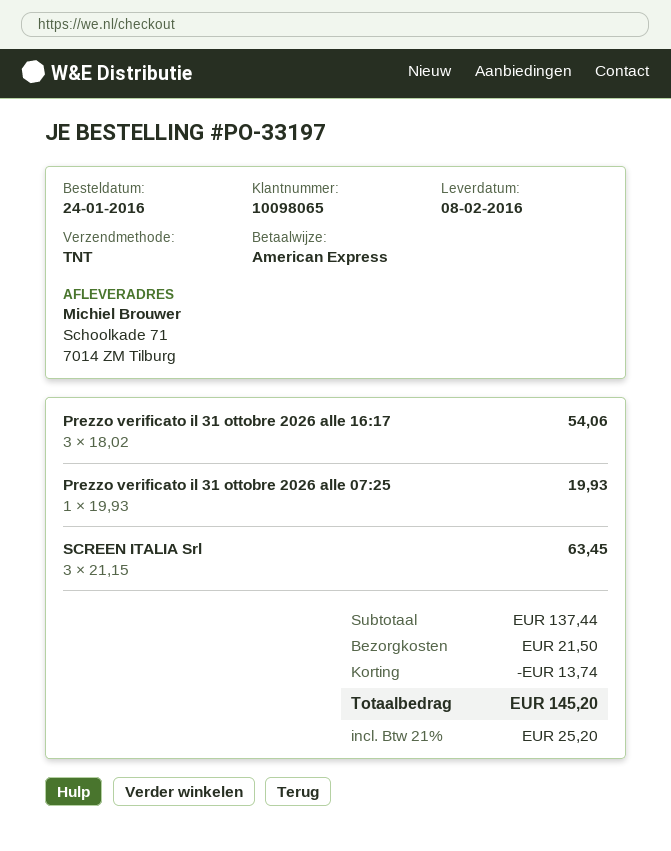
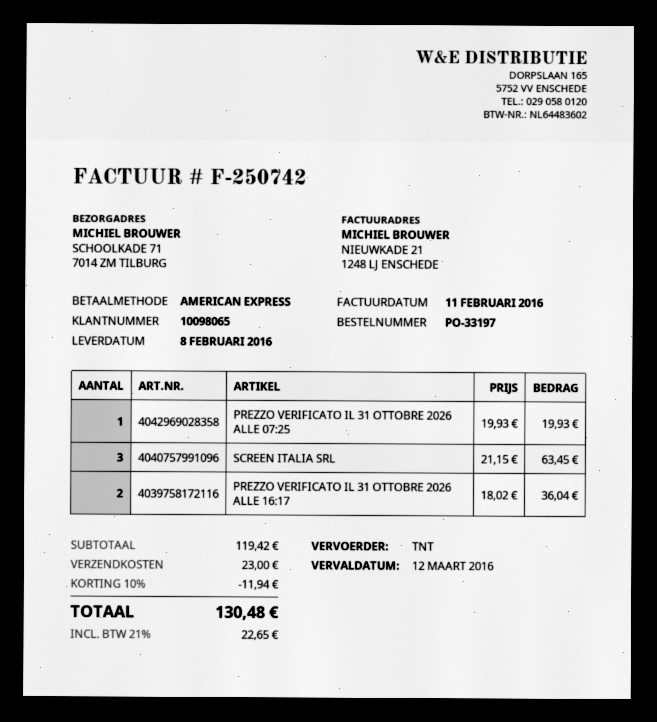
Prezzo verificato il 31 ottobre 2026 alle 16:17: 3 x 18.02 = 54.06 -> 2 x 18.02 = 36.04
subtotal: 137.44 -> 119.42
discount: 13.74 -> 11.94
shipping: 21.50 -> 23.00
tax: 21% = 25.20 -> 21% = 22.65
total: 145.20 -> 130.48

